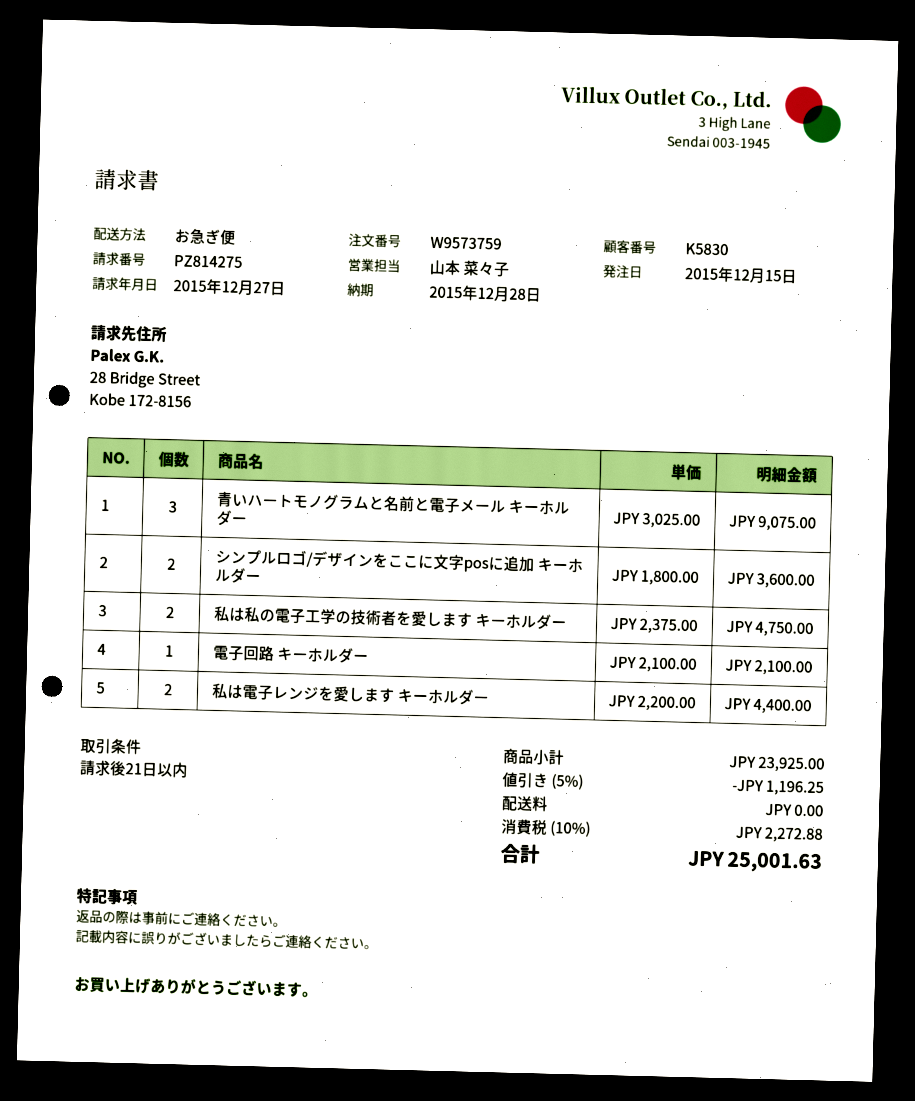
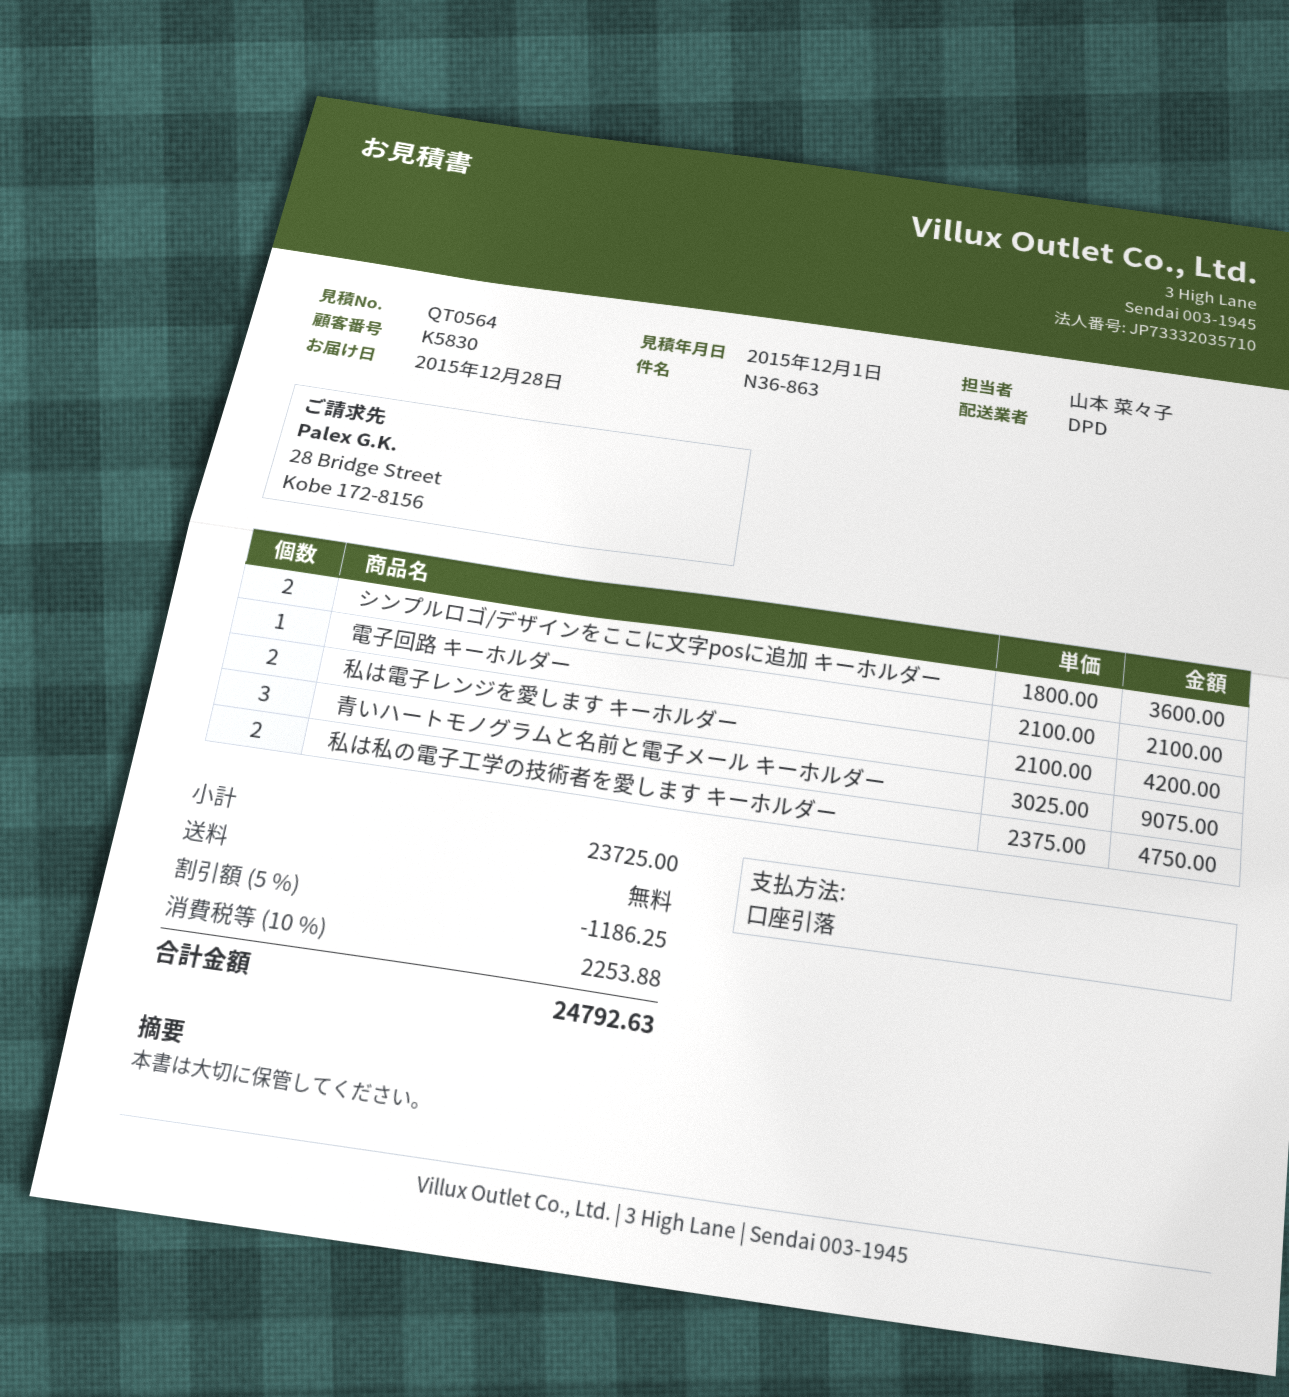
shipping method: express -> DPD
私は電子レンジを愛します キーホルダー: 2 x 2200.00 = 4400.00 -> 2 x 2100.00 = 4200.00
subtotal: 23925.00 -> 23725.00
discount: 5% = 1196.25 -> 5% = 1186.25
tax: 10% = 2272.88 -> 10% = 2253.88
total: 25001.63 -> 24792.63

